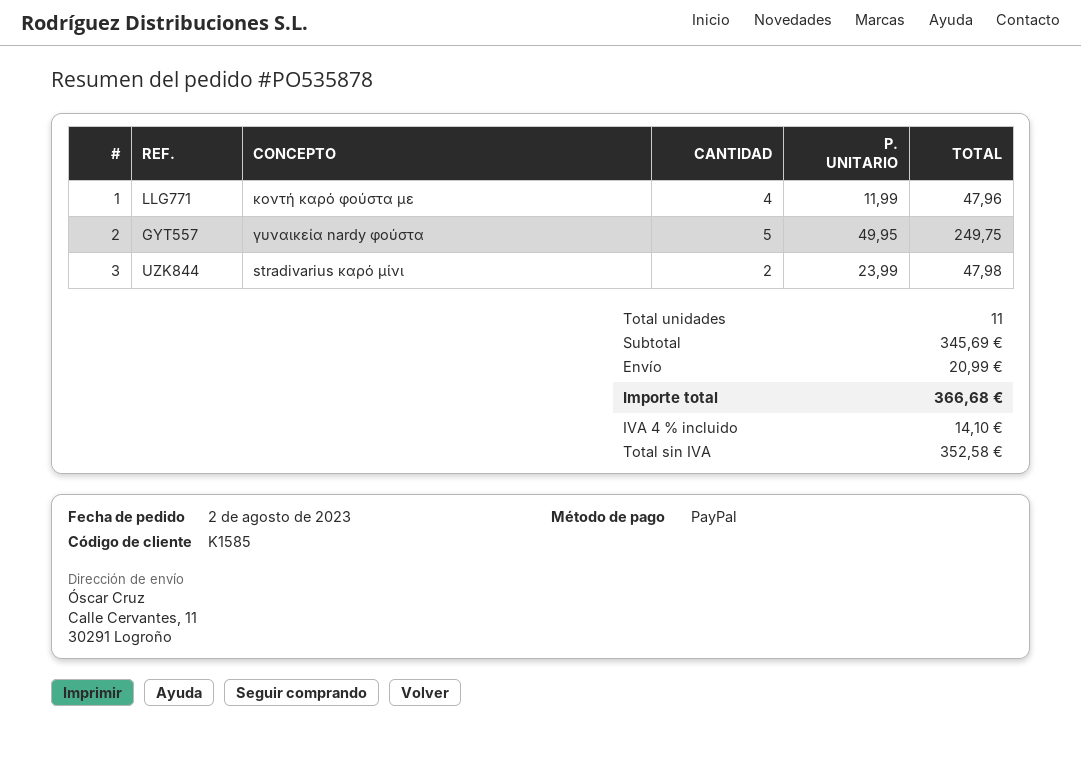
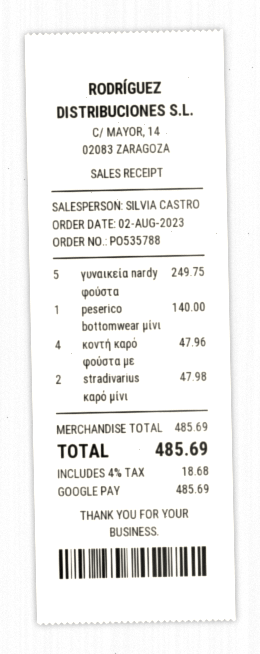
order number: PO535878 -> PO535788
payment method: PayPal -> Google Pay
peserico bottomwear μίνι: none -> 1 for 140.00
subtotal: 345.69 -> 485.69
shipping: 20.99 -> none
tax: 4% = 14.10 -> 4% = 18.68
total: 366.68 -> 485.69

